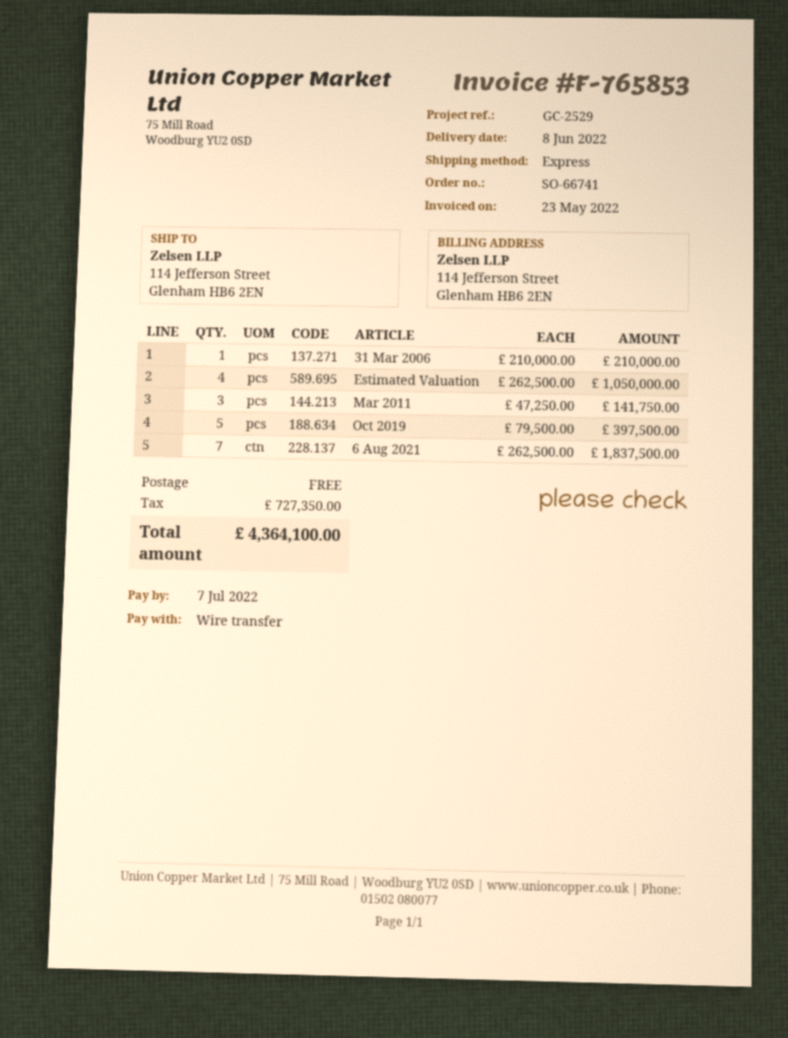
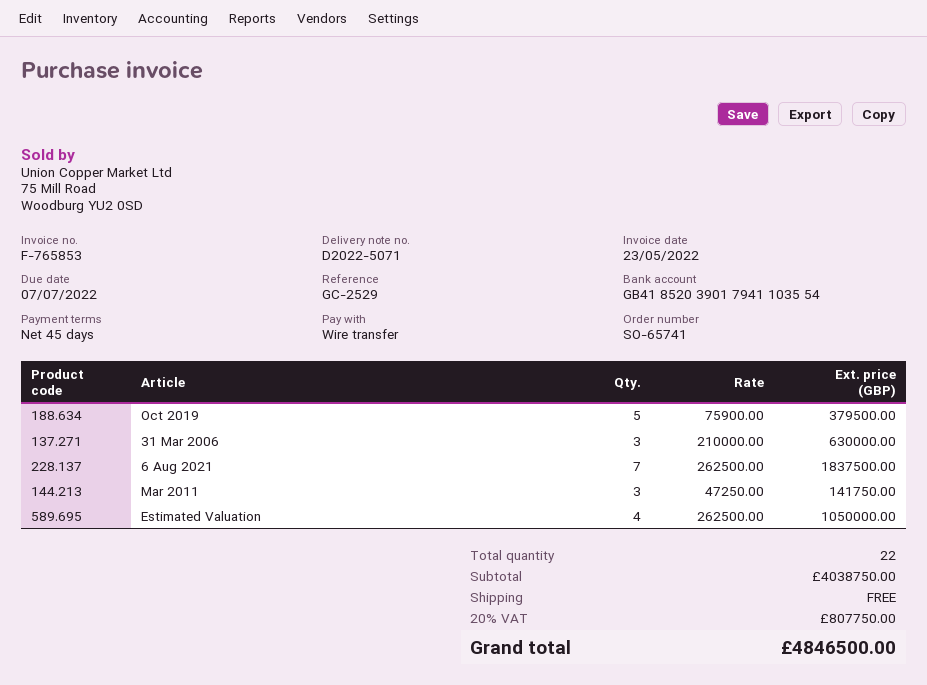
order number: SO-66741 -> SO-65741
31 Mar 2006: 1 x 210000.00 = 210000.00 -> 3 x 210000.00 = 630000.00
Oct 2019: 5 x 79500.00 = 397500.00 -> 5 x 75900.00 = 379500.00
tax: 727350.00 -> 807750.00
total: 4364100.00 -> 4846500.00

